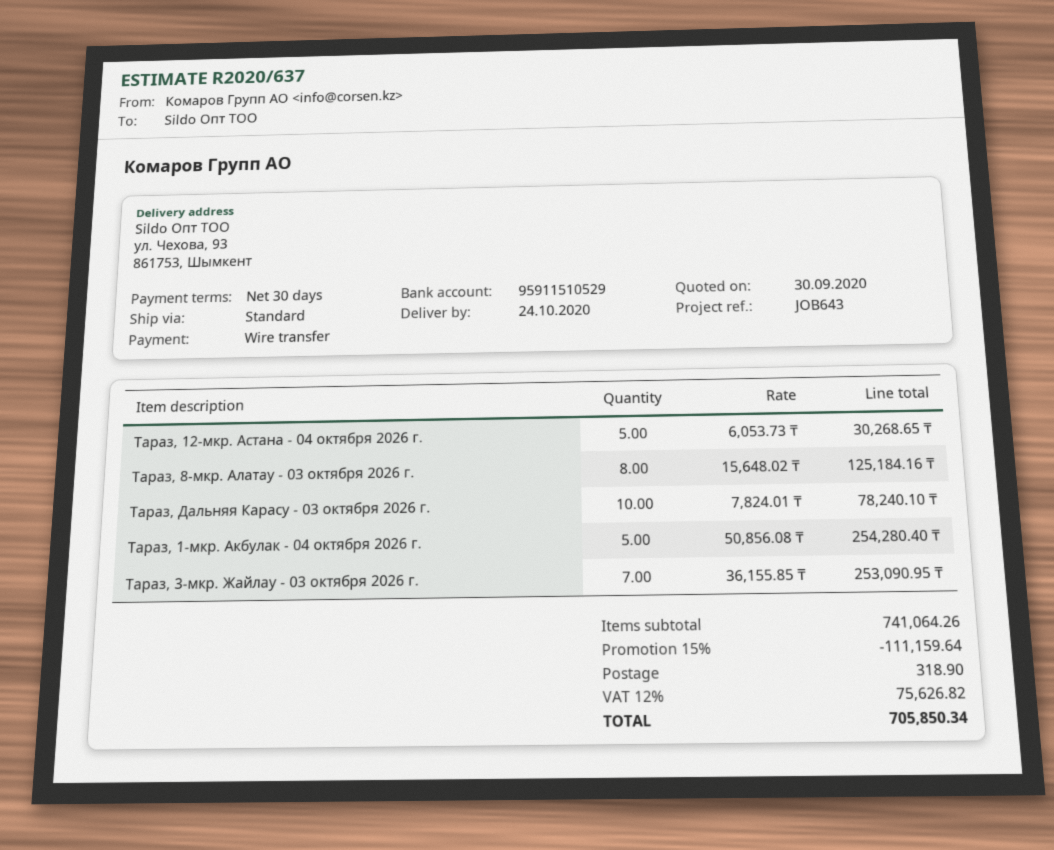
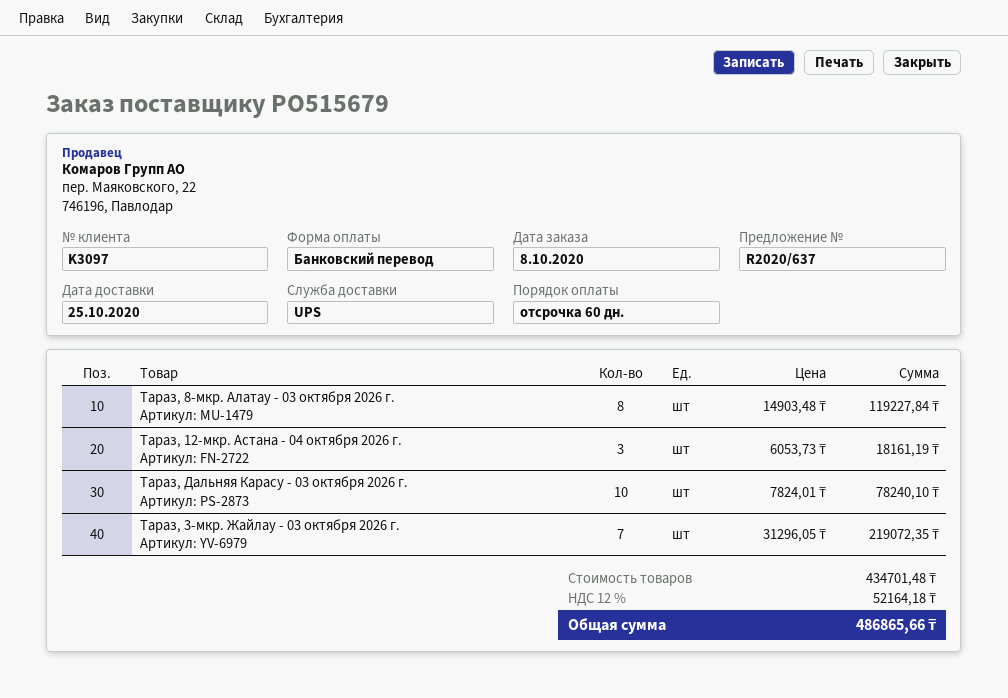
delivery date: 2020-10-24 -> 2020-10-25
payment terms: 30 days -> 60 days
shipping method: standard -> UPS
Тараз, 12-мкр. Астана - 04 октября 2026 г.: 5 x 6053.73 = 30268.65 -> 3 x 6053.73 = 18161.19
Тараз, 8-мкр. Алатау - 03 октября 2026 г.: 8 x 15648.02 = 125184.16 -> 8 x 14903.48 = 119227.84
Тараз, 1-мкр. Акбулак - 04 октября 2026 г.: 5 x 50856.08 = 254280.40 -> none
Тараз, 3-мкр. Жайлау - 03 октября 2026 г.: 7 x 36155.85 = 253090.95 -> 7 x 31296.05 = 219072.35
subtotal: 741064.26 -> 434701.48
discount: 15% = 111159.64 -> none
shipping: 318.90 -> none
tax: 12% = 75626.82 -> 12% = 52164.18
total: 705850.34 -> 486865.66

